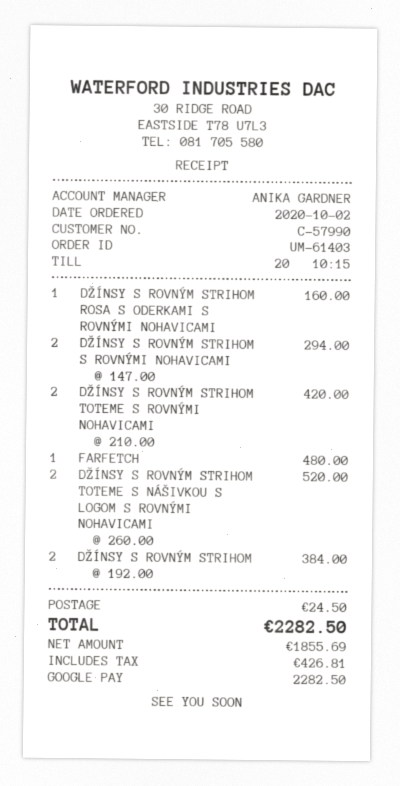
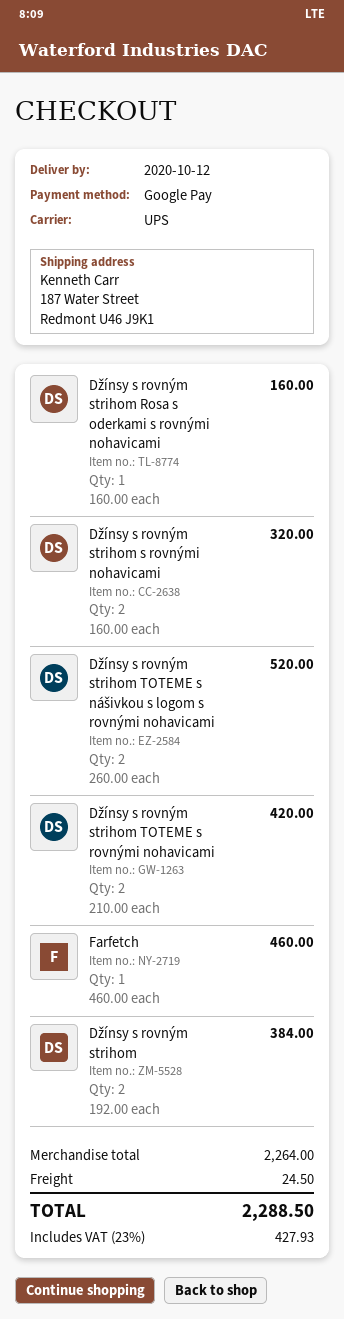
DŽÍNSY S ROVNÝM STRIHOM S ROVNÝMI NOHAVICAMI: 2 x 147.00 = 294.00 -> 2 x 160.00 = 320.00
FARFETCH: 1 x 480.00 = 480.00 -> 1 x 460.00 = 460.00
tax: 426.81 -> 427.93
total: 2282.50 -> 2288.50

